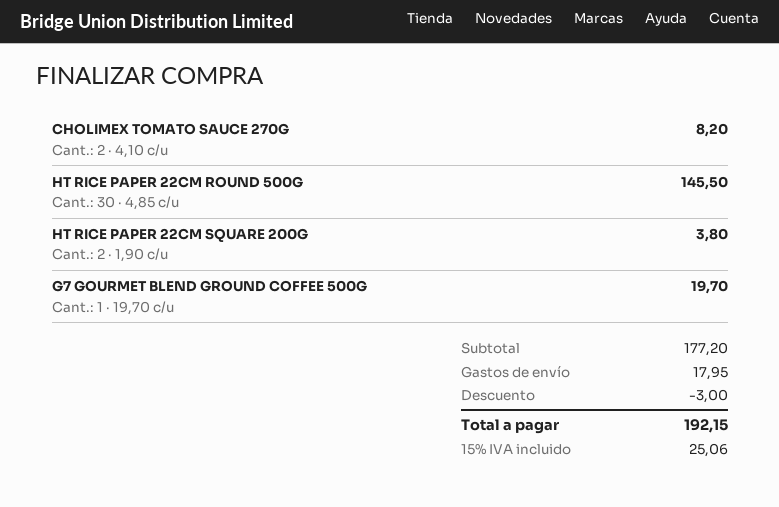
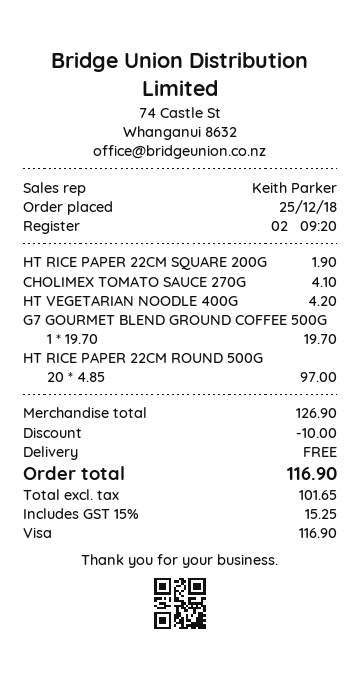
CHOLIMEX TOMATO SAUCE 270G: 2 x 4.10 = 8.20 -> 1 x 4.10 = 4.10
HT RICE PAPER 22CM ROUND 500G: 30 x 4.85 = 145.50 -> 20 x 4.85 = 97.00
HT RICE PAPER 22CM SQUARE 200G: 2 x 1.90 = 3.80 -> 1 x 1.90 = 1.90
HT VEGETARIAN NOODLE 400G: none -> 1 x 4.20 = 4.20
subtotal: 177.20 -> 126.90
discount: 3.00 -> 10.00
shipping: 17.95 -> 0.00
tax: 15% = 25.06 -> 15% = 15.25
total: 192.15 -> 116.90

